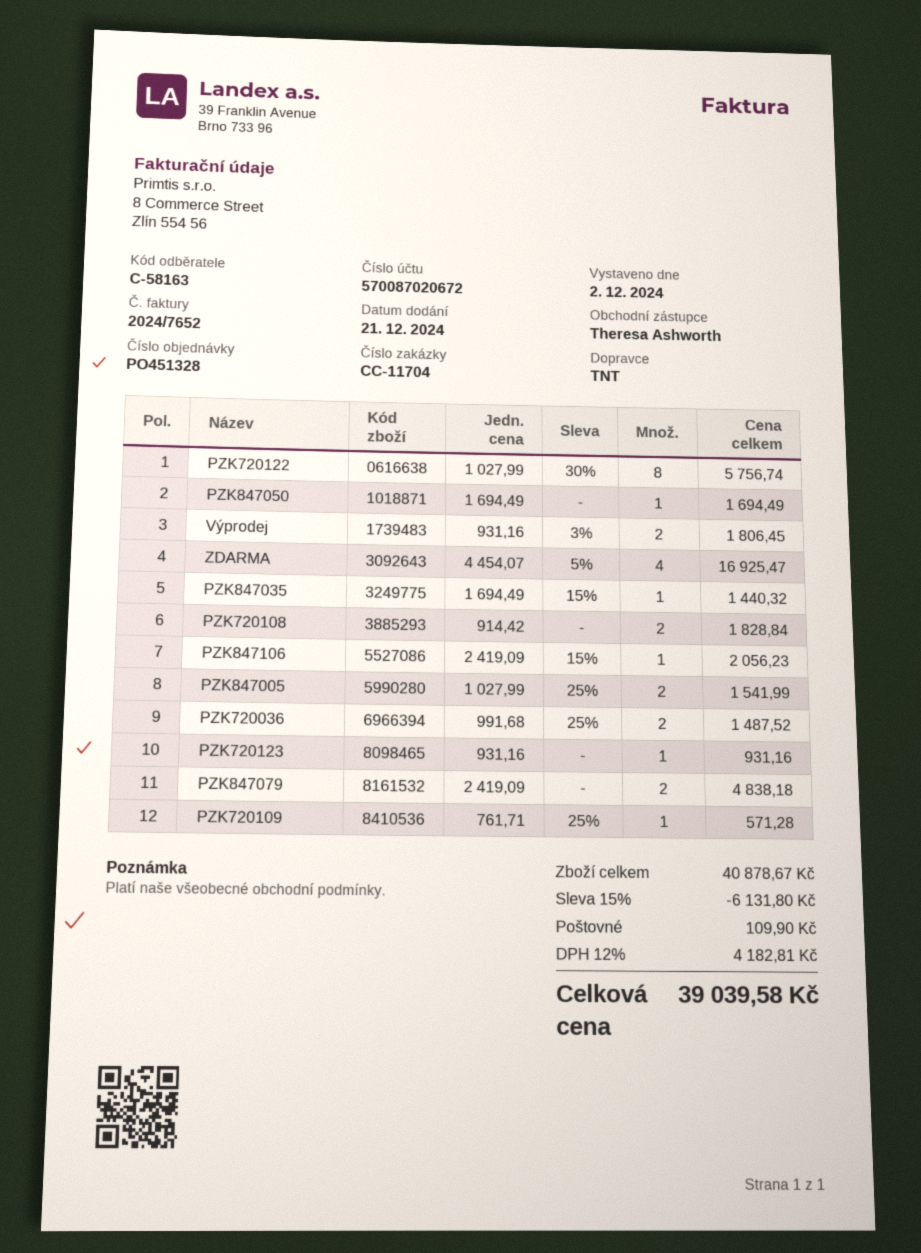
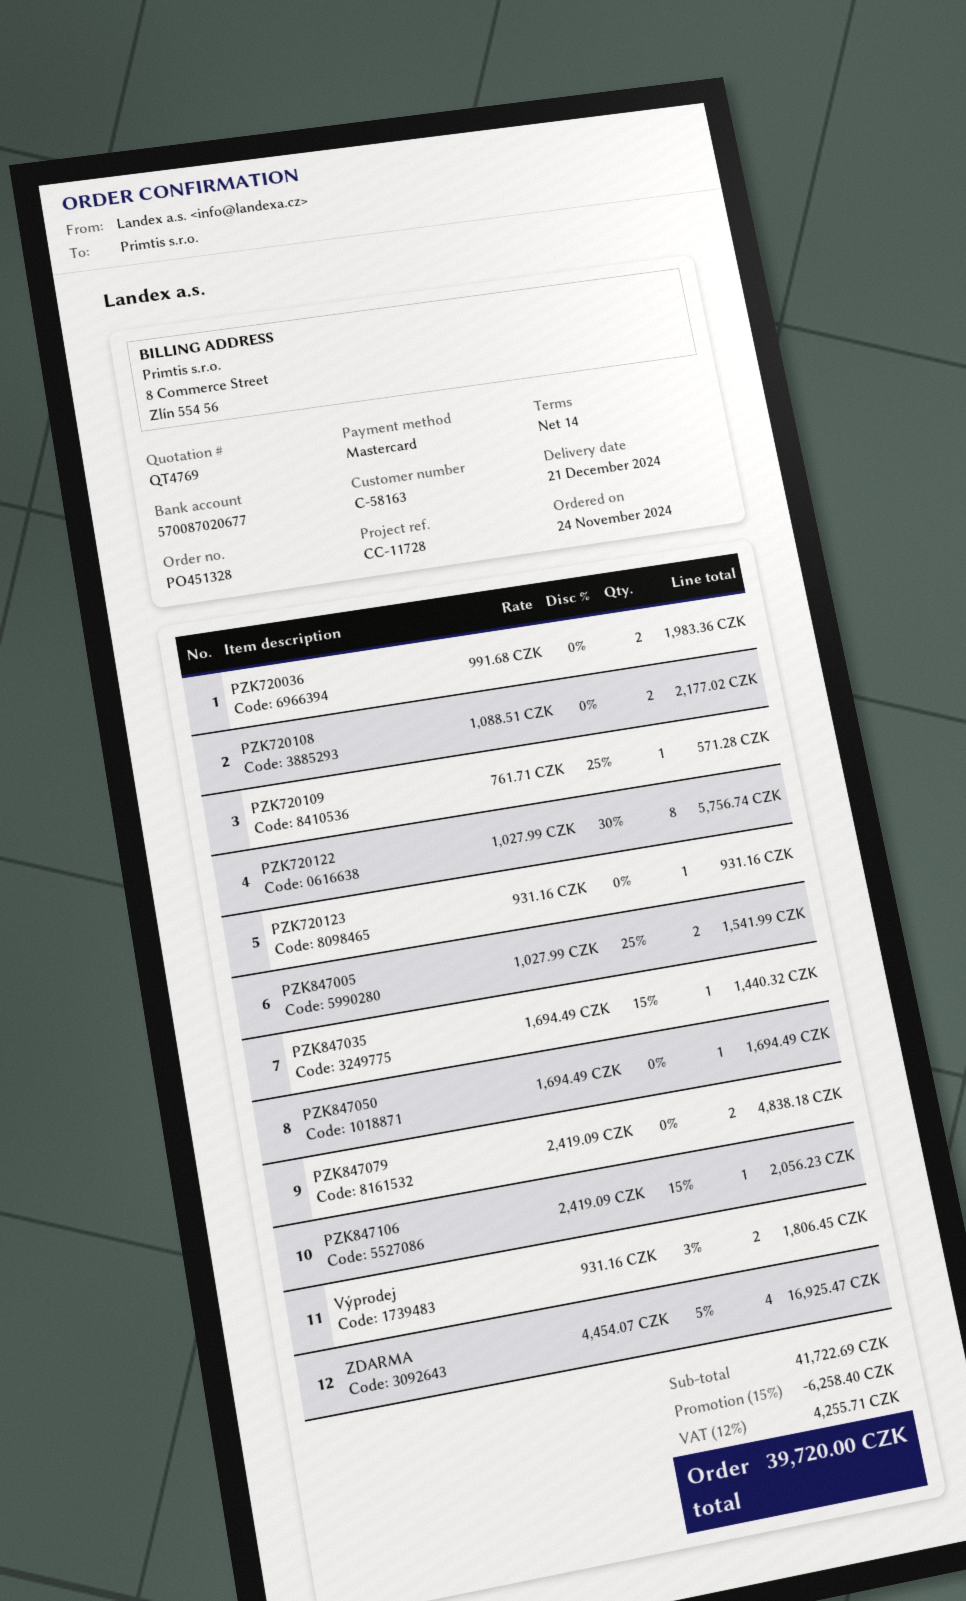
reference: CC-11704 -> CC-11728
bank account: 570087020672 -> 570087020677
PZK720108: 2 x 914.42 = 1828.84 -> 2 x 1088.51 = 2177.02
PZK720036: 2 x 991.68 - 25% = 1487.52 -> 2 x 991.68 = 1983.36
subtotal: 40878.67 -> 41722.69
discount: 15% = 6131.80 -> 15% = 6258.40
shipping: 109.90 -> none
tax: 12% = 4182.81 -> 12% = 4255.71
total: 39039.58 -> 39720.00

